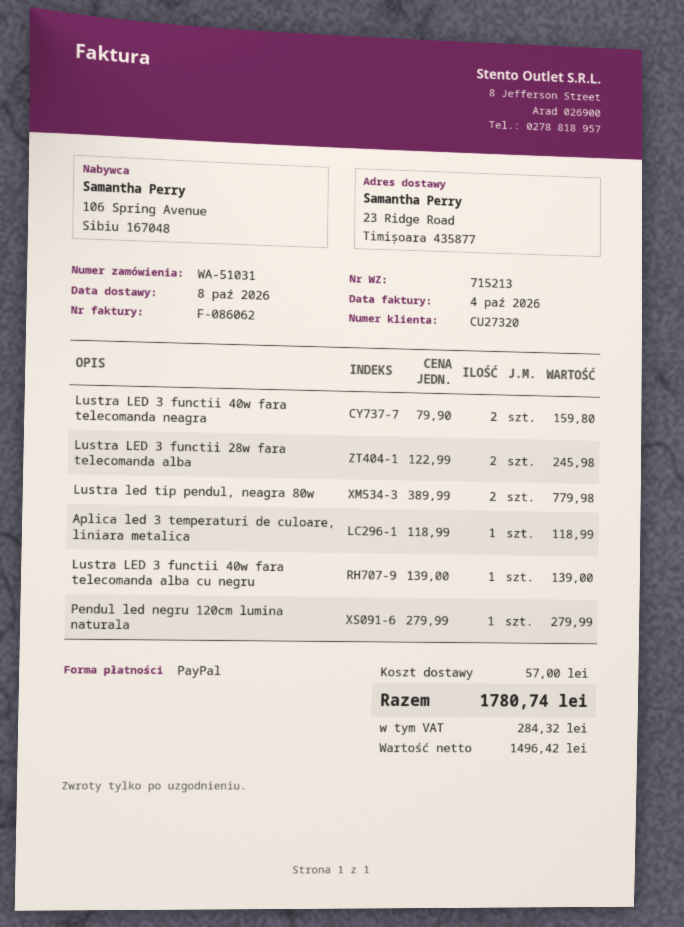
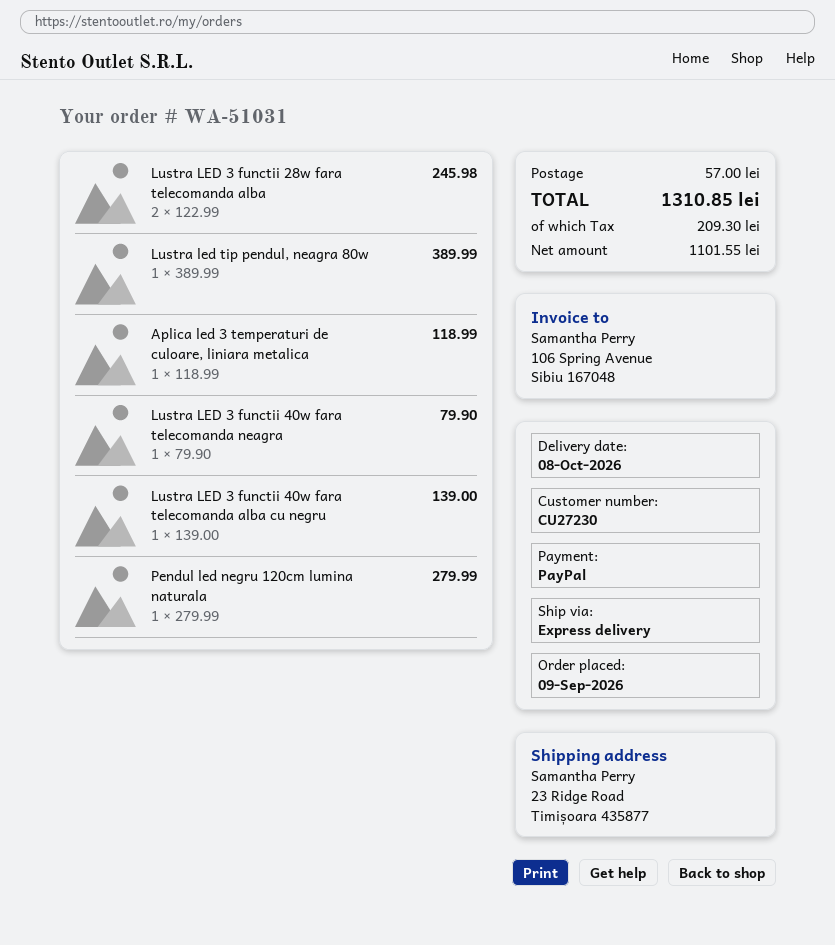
customer number: CU27320 -> CU27230
Lustra LED 3 functii 40w fara telecomanda neagra: 2 x 79.90 = 159.80 -> 1 x 79.90 = 79.90
Lustra led tip pendul, neagra 80w: 2 x 389.99 = 779.98 -> 1 x 389.99 = 389.99
net: 1496.42 -> 1101.55
tax: 284.32 -> 209.30
total: 1780.74 -> 1310.85

